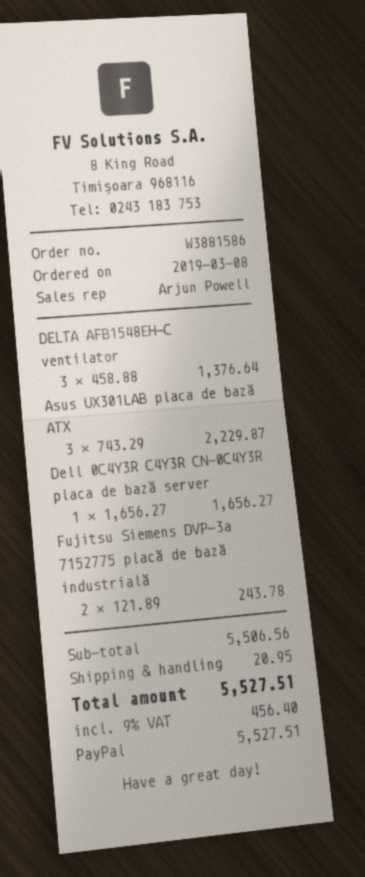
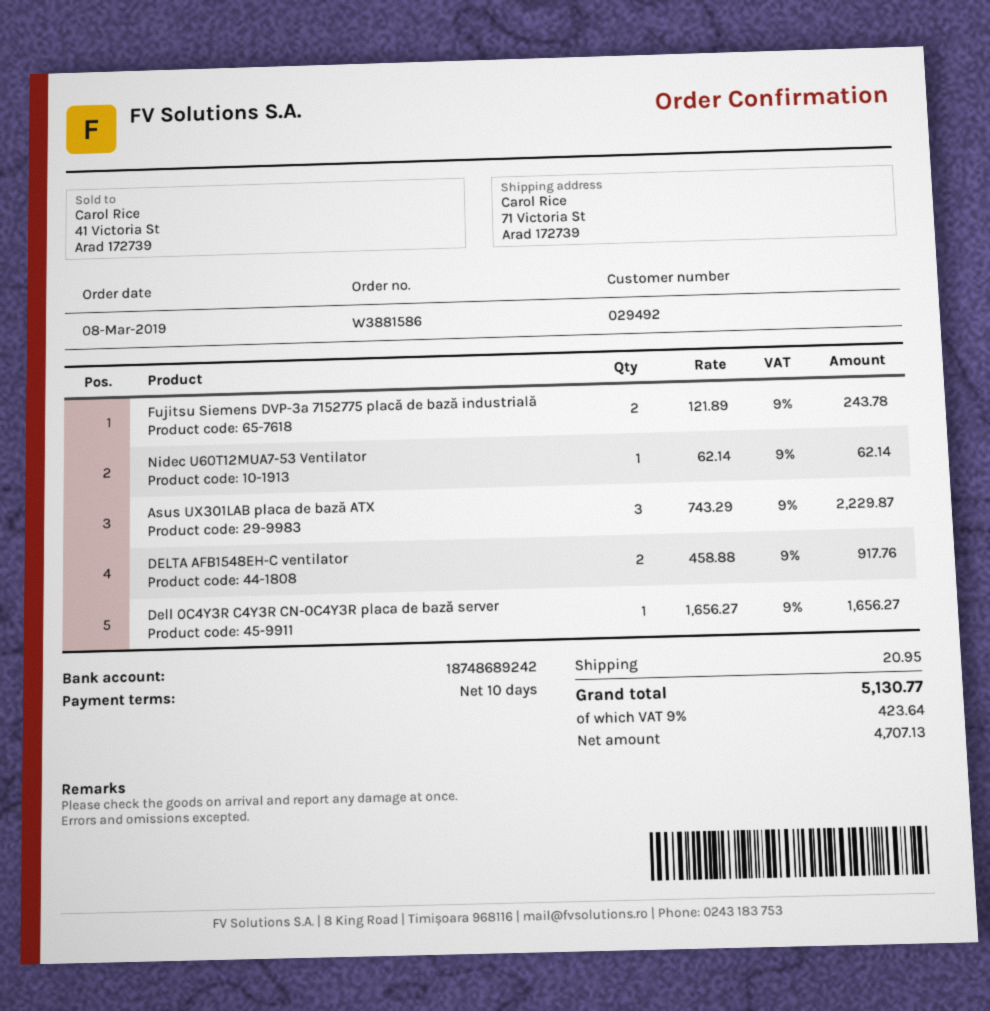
DELTA AFB1548EH-C ventilator: 3 x 458.88 = 1376.64 -> 2 x 458.88 = 917.76
Nidec U60T12MUA7-53 Ventilator: none -> 1 x 62.14 = 62.14
tax: 9% = 456.40 -> 9% = 423.64
total: 5527.51 -> 5130.77

